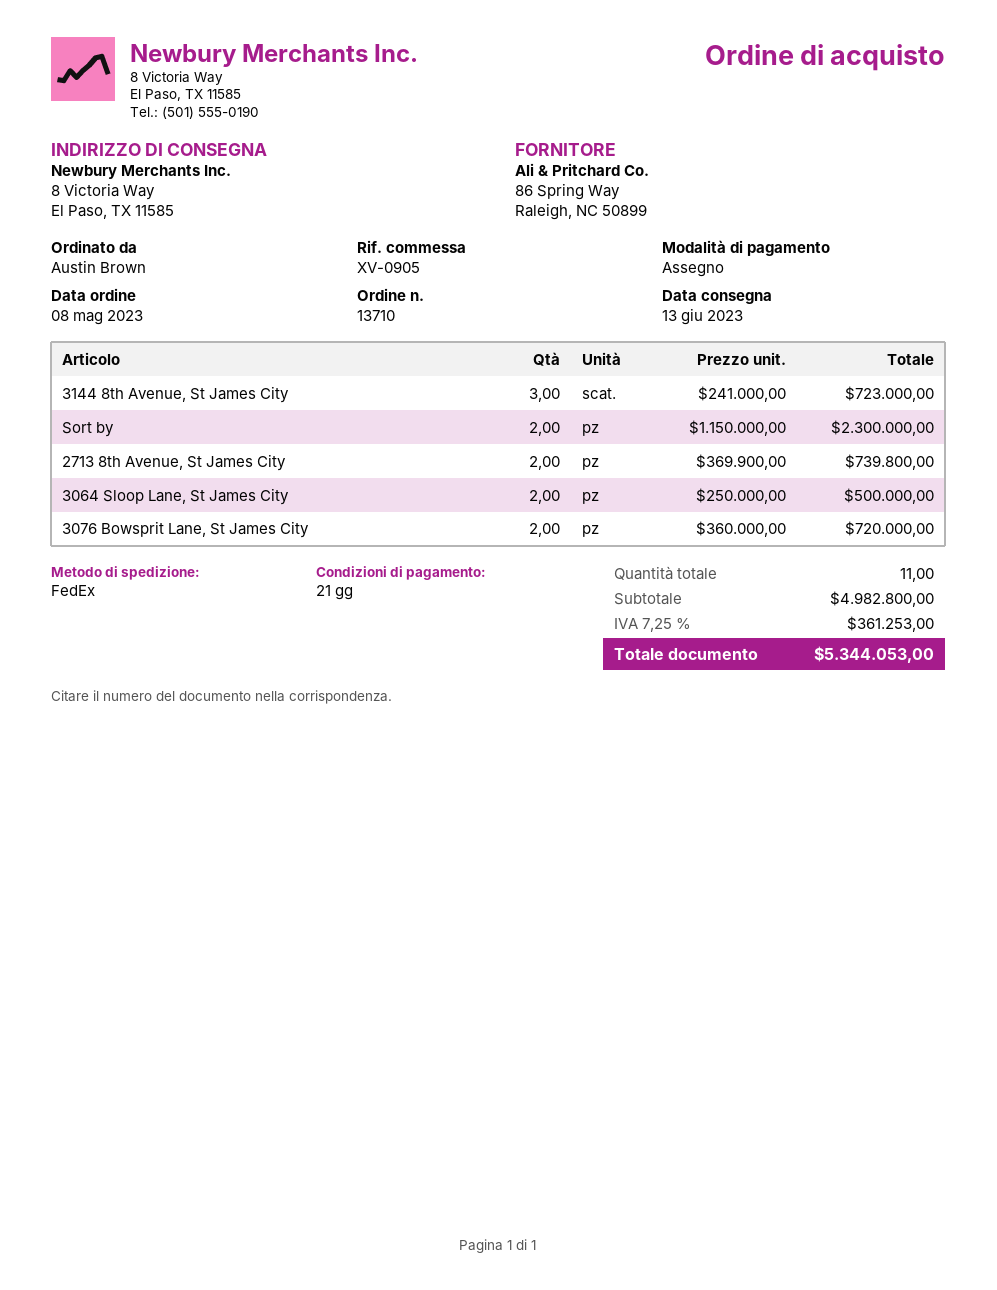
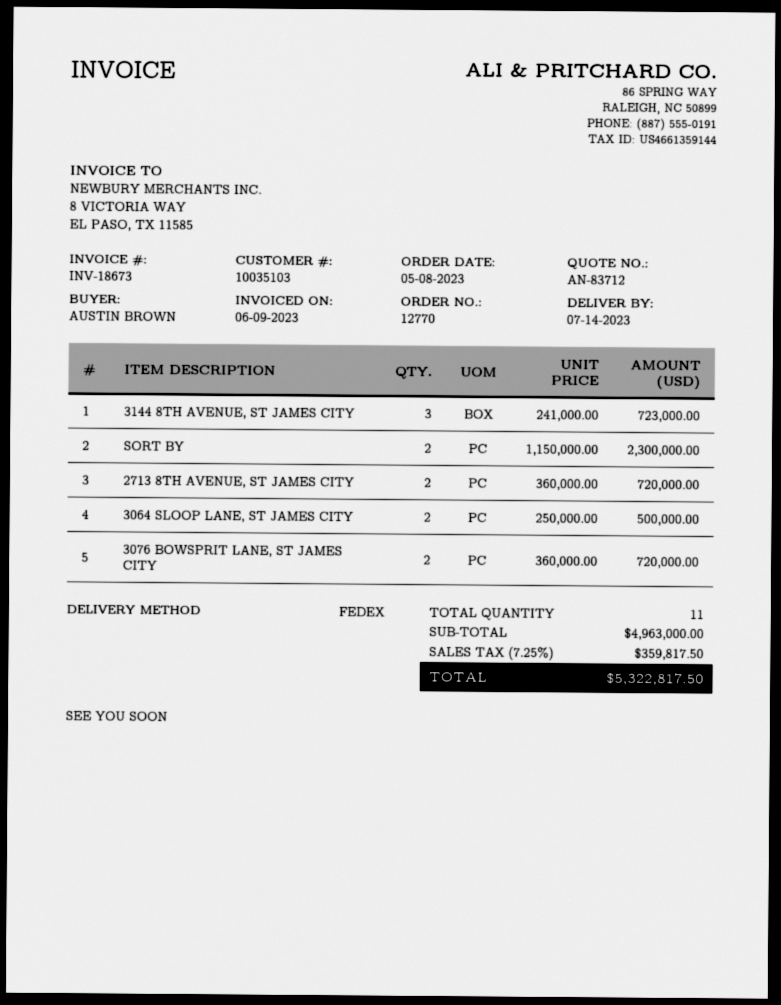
order number: 13710 -> 12770
delivery date: 2023-06-13 -> 2023-07-14
2713 8th Avenue, St James City: 2 x 369900.00 = 739800.00 -> 2 x 360000.00 = 720000.00
subtotal: 4982800.00 -> 4963000.00
tax: 7.25% = 361253.00 -> 7.25% = 359817.50
total: 5344053.00 -> 5322817.50

